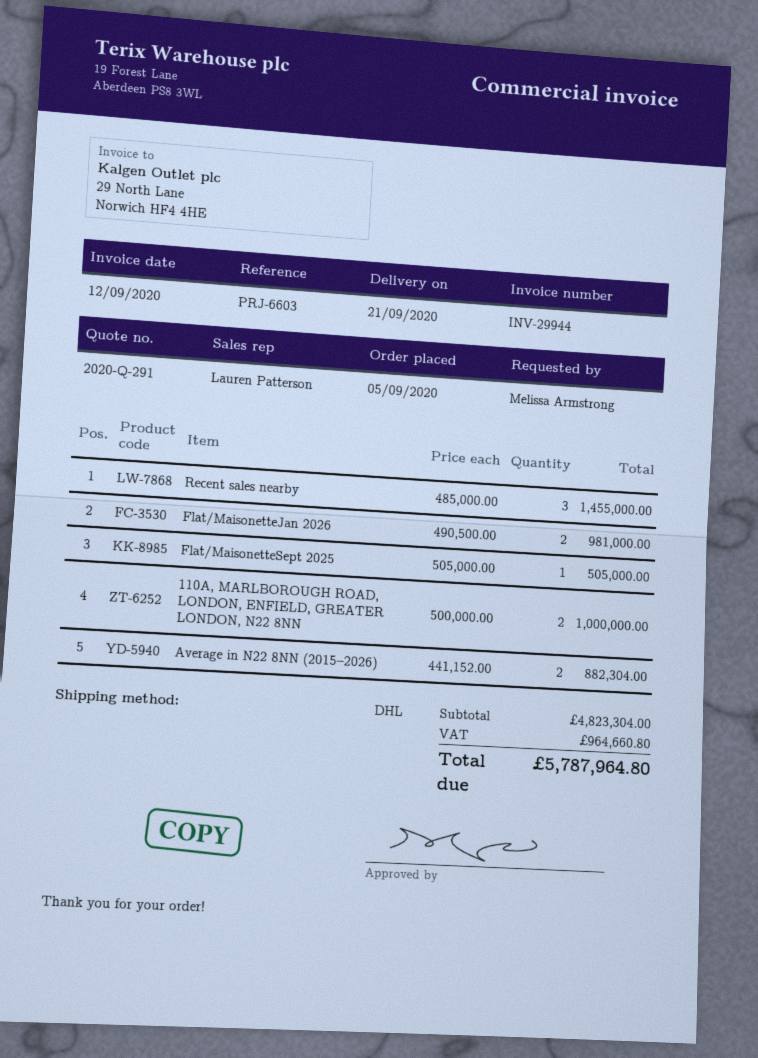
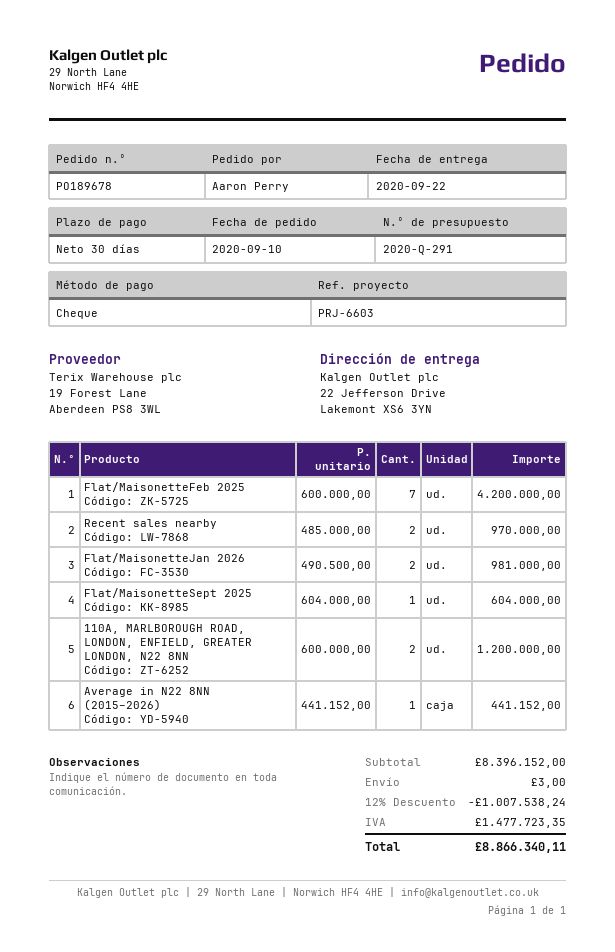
order date: 2020-09-05 -> 2020-09-10
delivery date: 2020-09-21 -> 2020-09-22
ordered by: Melissa Armstrong -> Aaron Perry
Recent sales nearby: 3 x 485000.00 = 1455000.00 -> 2 x 485000.00 = 970000.00
Flat/MaisonetteSept 2025: 1 x 505000.00 = 505000.00 -> 1 x 604000.00 = 604000.00
110A, MARLBOROUGH ROAD, LONDON, ENFIELD, GREATER LONDON, N22 8NN: 2 x 500000.00 = 1000000.00 -> 2 x 600000.00 = 1200000.00
Average in N22 8NN (2015–2026): 2 x 441152.00 = 882304.00 -> 1 x 441152.00 = 441152.00
Flat/MaisonetteFeb 2025: none -> 7 x 600000.00 = 4200000.00
subtotal: 4823304.00 -> 8396152.00
discount: none -> 12% = 1007538.24
shipping: none -> 3.00
tax: 964660.80 -> 1477723.35
total: 5787964.80 -> 8866340.11

